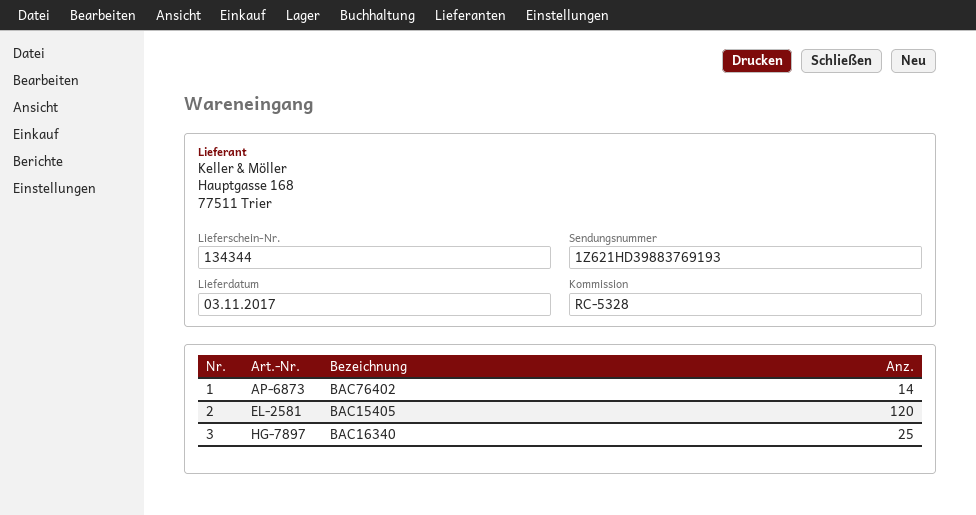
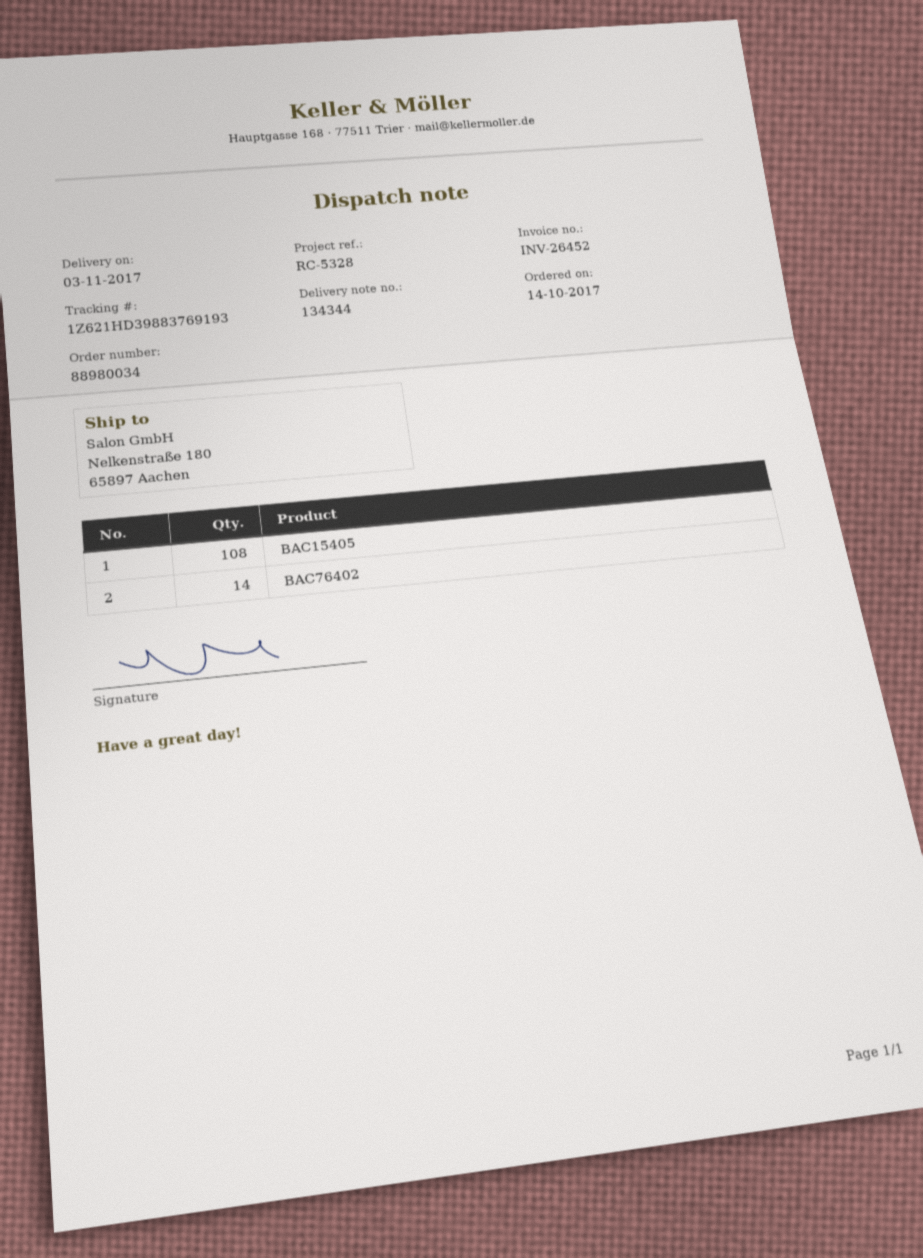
BAC15405: 120 -> 108
BAC16340: 25 -> none

